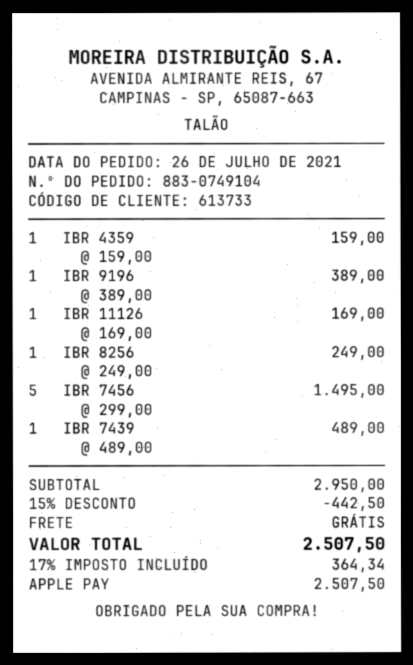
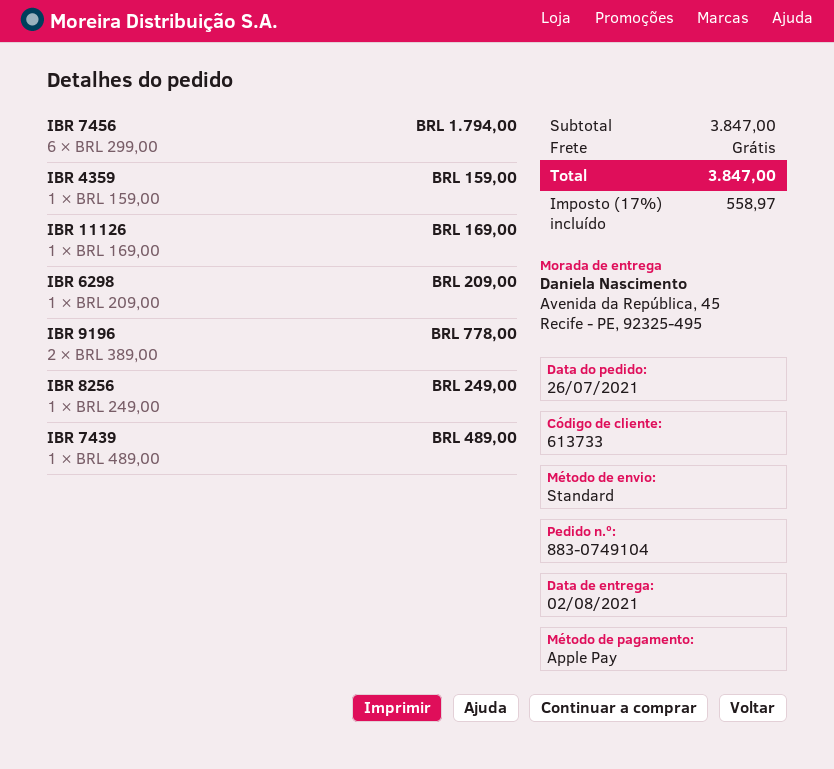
IBR 9196: 1 x 389.00 = 389.00 -> 2 x 389.00 = 778.00
IBR 7456: 5 x 299.00 = 1495.00 -> 6 x 299.00 = 1794.00
IBR 6298: none -> 1 x 209.00 = 209.00
subtotal: 2950.00 -> 3847.00
discount: 15% = 442.50 -> none
tax: 17% = 364.34 -> 17% = 558.97
total: 2507.50 -> 3847.00

